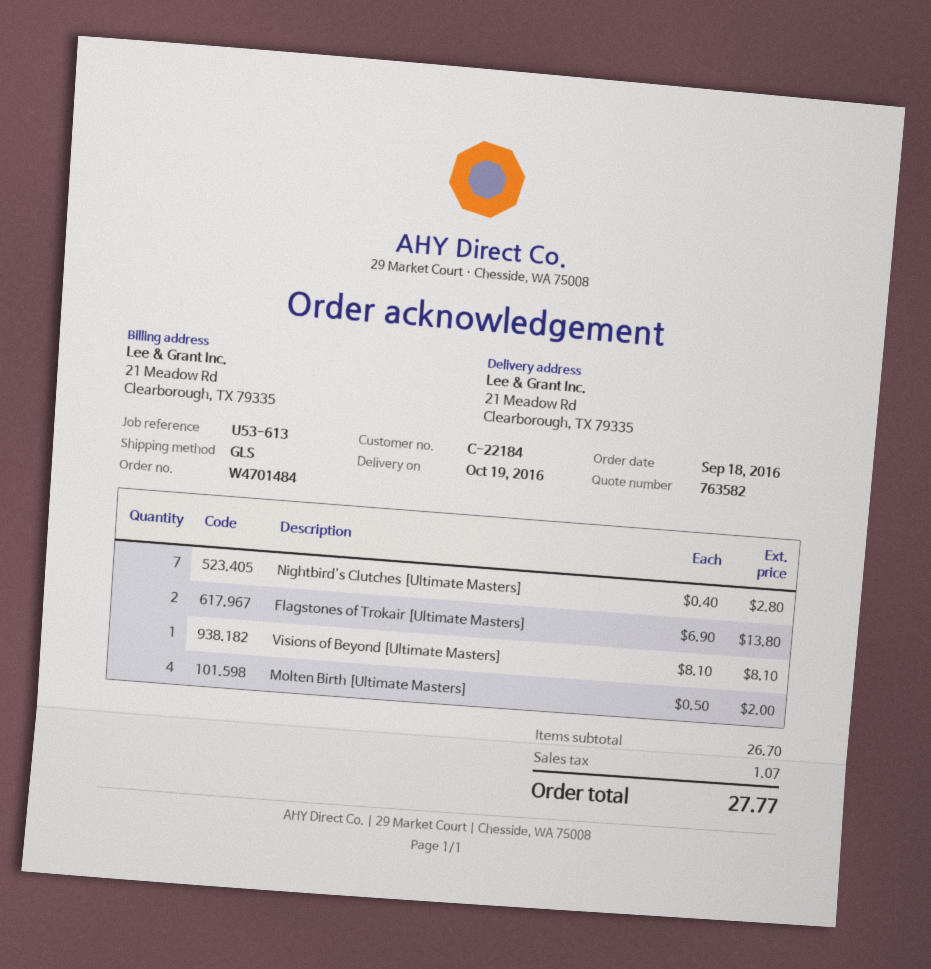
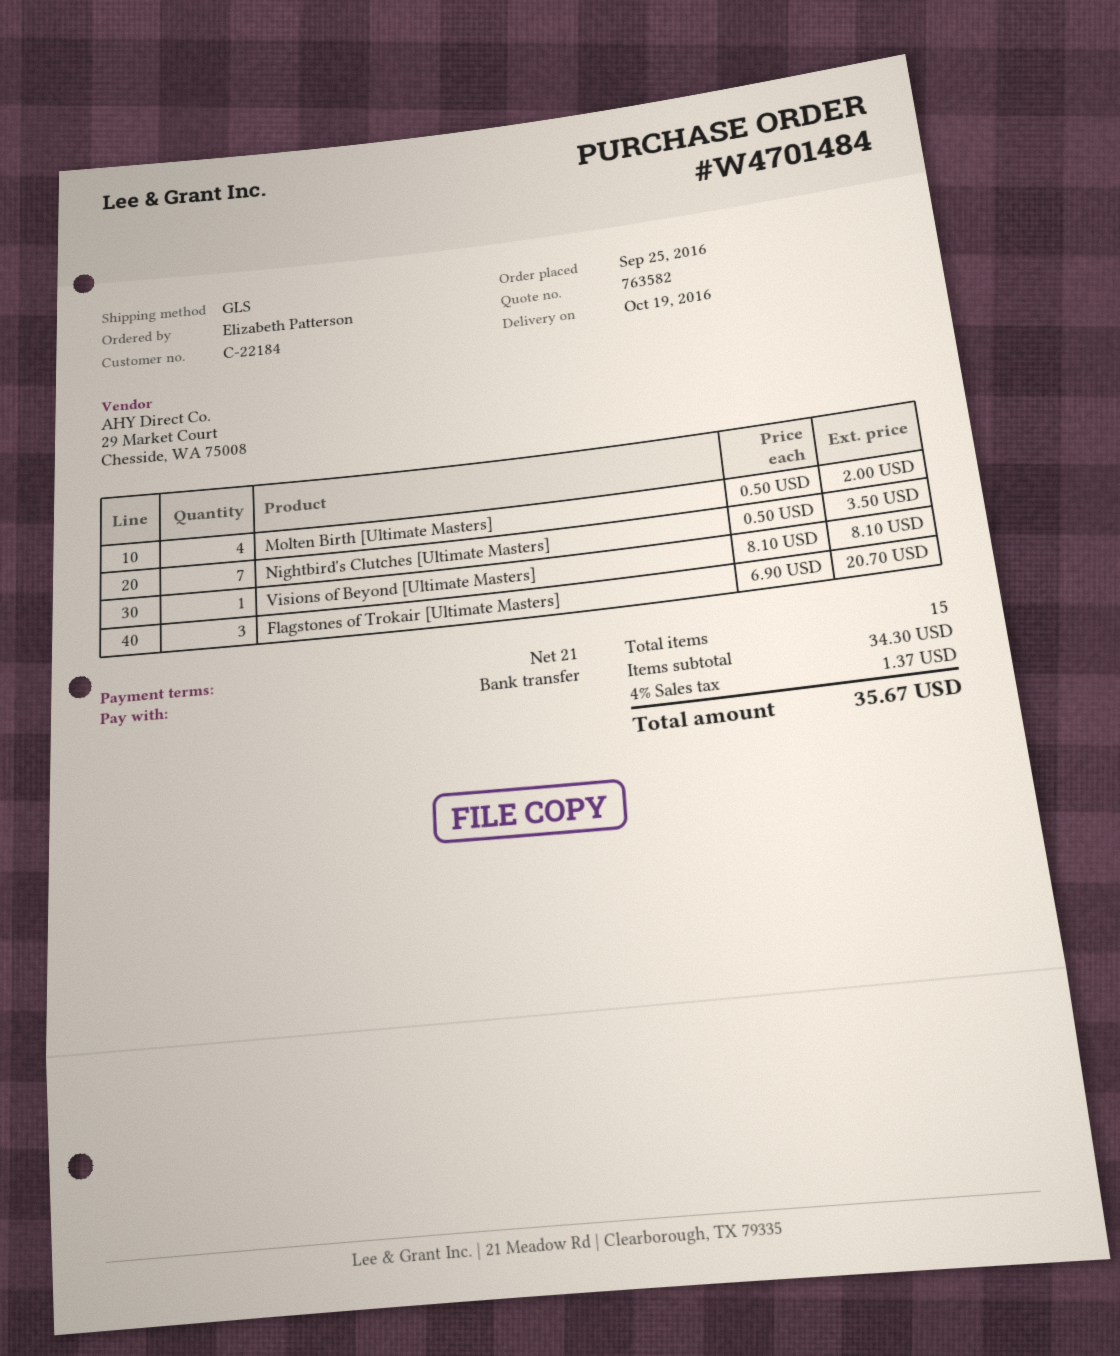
order date: 2016-09-18 -> 2016-09-25
Nightbird's Clutches [Ultimate Masters]: 7 x 0.40 = 2.80 -> 7 x 0.50 = 3.50
Flagstones of Trokair [Ultimate Masters]: 2 x 6.90 = 13.80 -> 3 x 6.90 = 20.70
subtotal: 26.70 -> 34.30
tax: 1.07 -> 1.37
total: 27.77 -> 35.67

